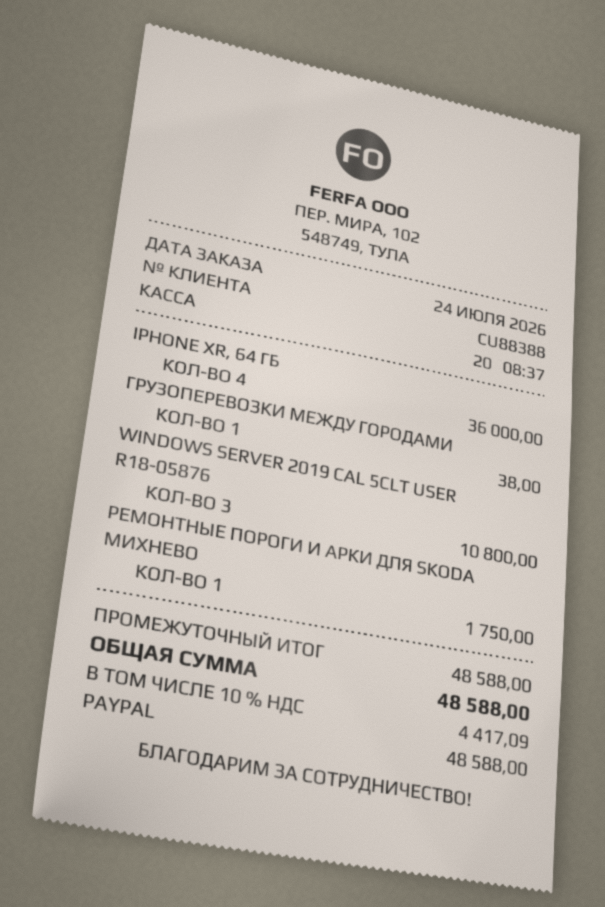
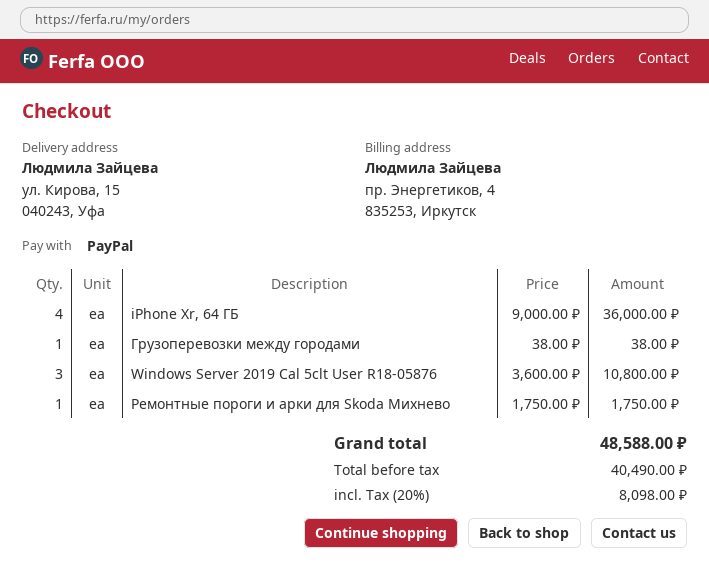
tax: 10% = 4417.09 -> 20% = 8098.00

